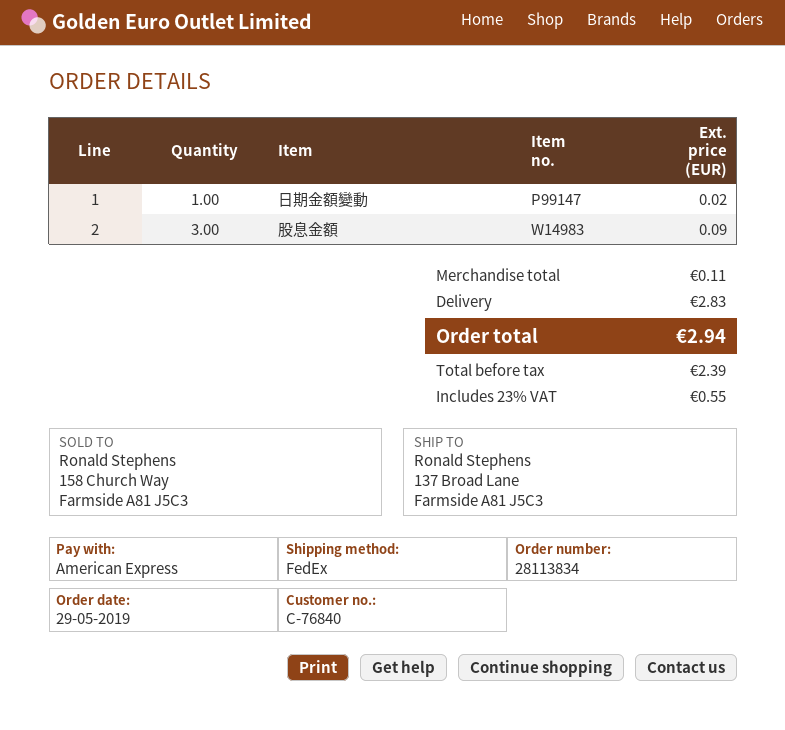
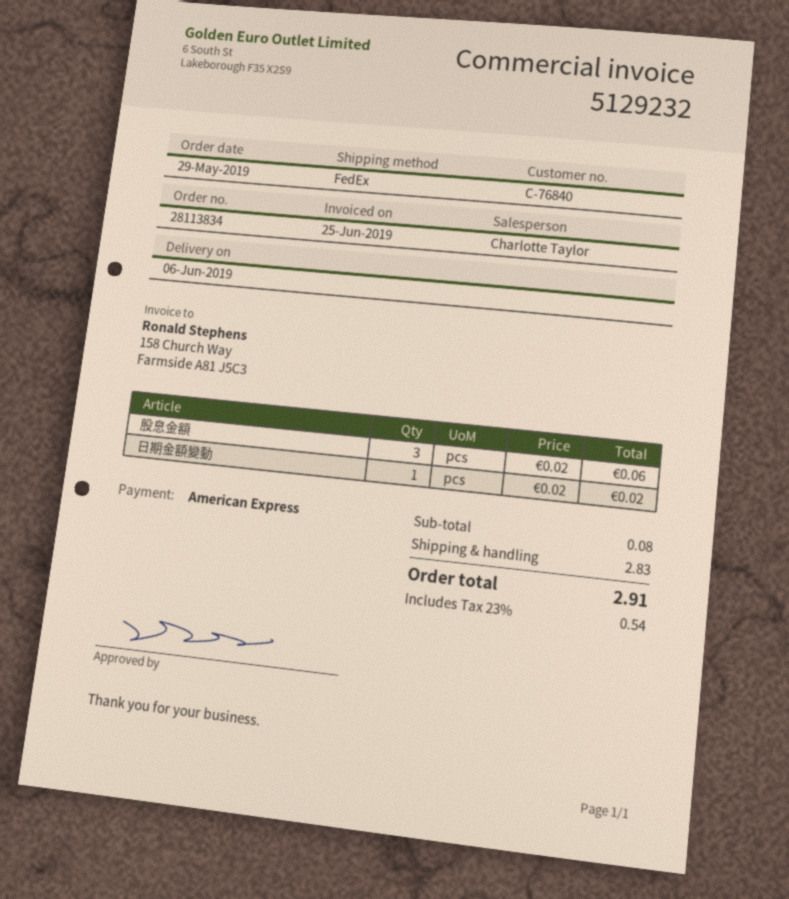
股息金額: 3 for 0.09 -> 3 for 0.06
subtotal: 0.11 -> 0.08
tax: 23% = 0.55 -> 23% = 0.54
total: 2.94 -> 2.91

